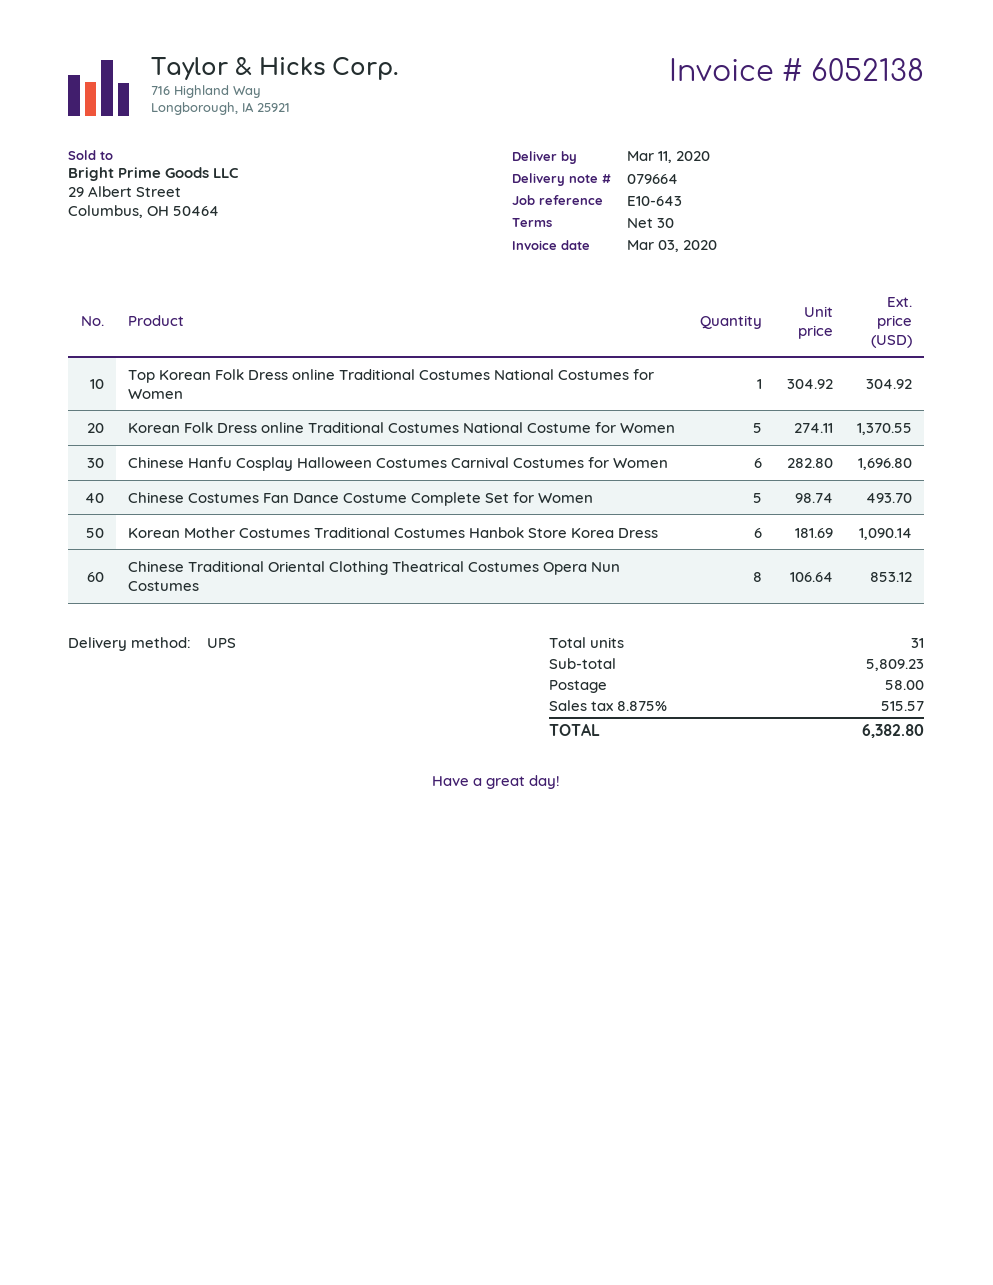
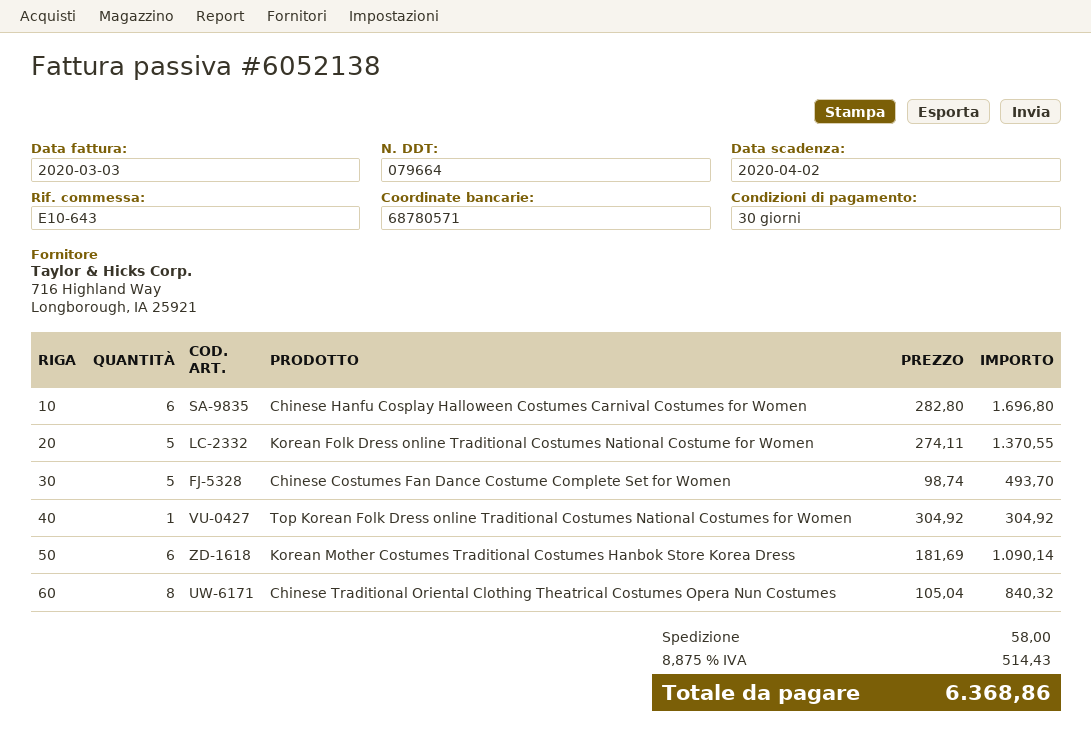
Chinese Traditional Oriental Clothing Theatrical Costumes Opera Nun Costumes: 8 x 106.64 = 853.12 -> 8 x 105.04 = 840.32
tax: 8.875% = 515.57 -> 8.875% = 514.43
total: 6382.80 -> 6368.86

